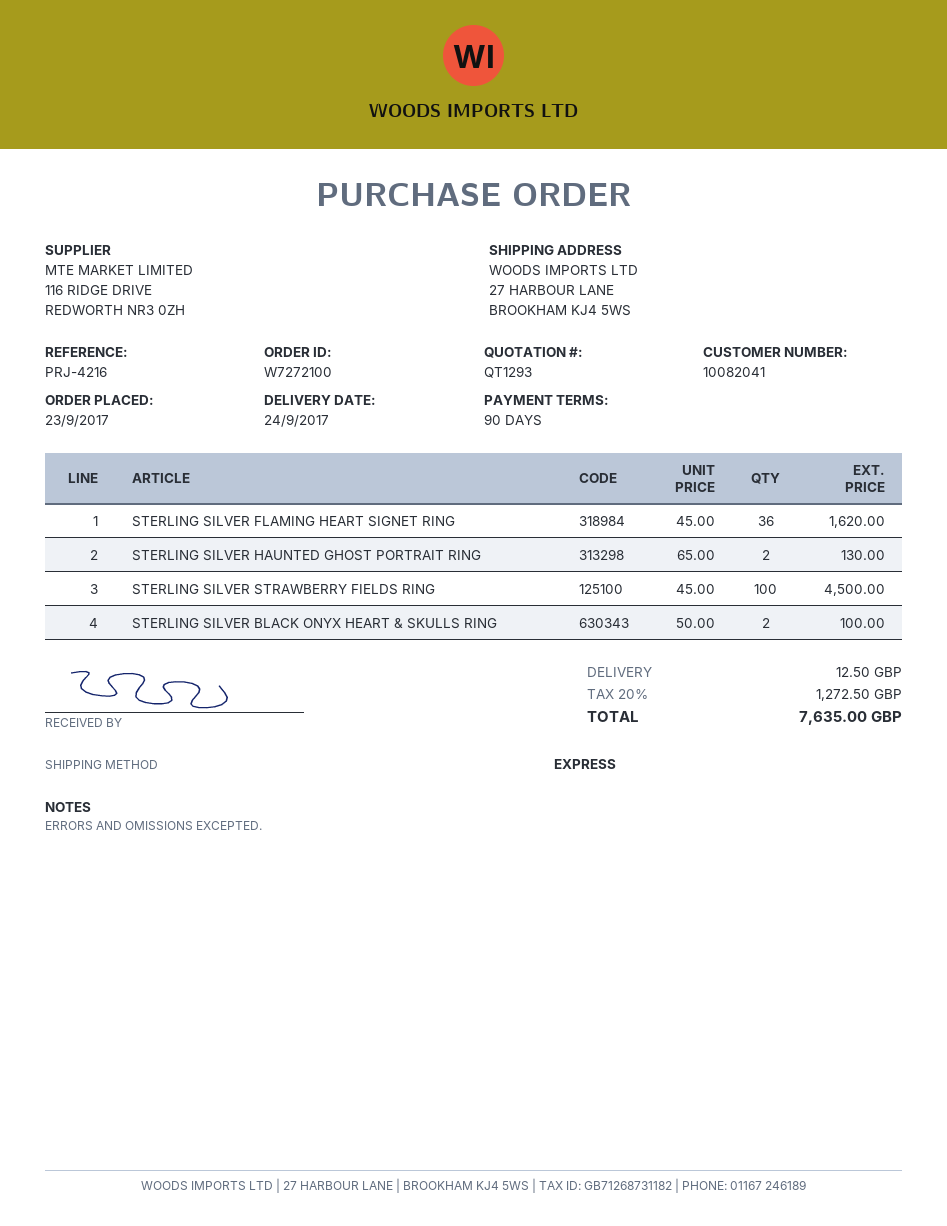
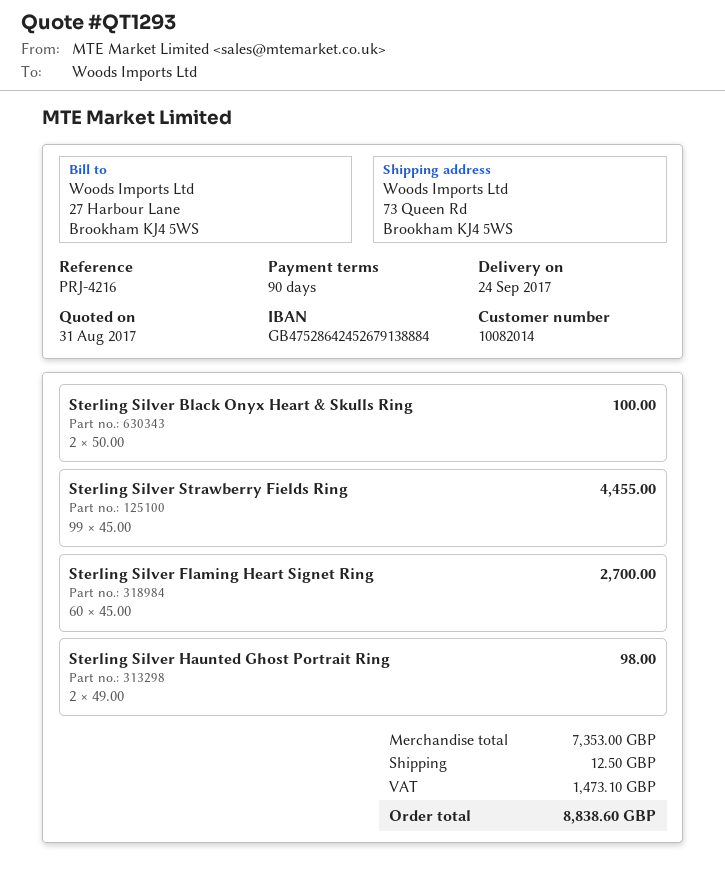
customer number: 10082041 -> 10082014
ship to: 27 HARBOUR LANE, BROOKHAM KJ4 5WS -> 73 Queen Rd, Brookham KJ4 5WS
STERLING SILVER FLAMING HEART SIGNET RING: 36 x 45.00 = 1620.00 -> 60 x 45.00 = 2700.00
STERLING SILVER HAUNTED GHOST PORTRAIT RING: 2 x 65.00 = 130.00 -> 2 x 49.00 = 98.00
STERLING SILVER STRAWBERRY FIELDS RING: 100 x 45.00 = 4500.00 -> 99 x 45.00 = 4455.00
tax: 1272.50 -> 1473.10
total: 7635.00 -> 8838.60

